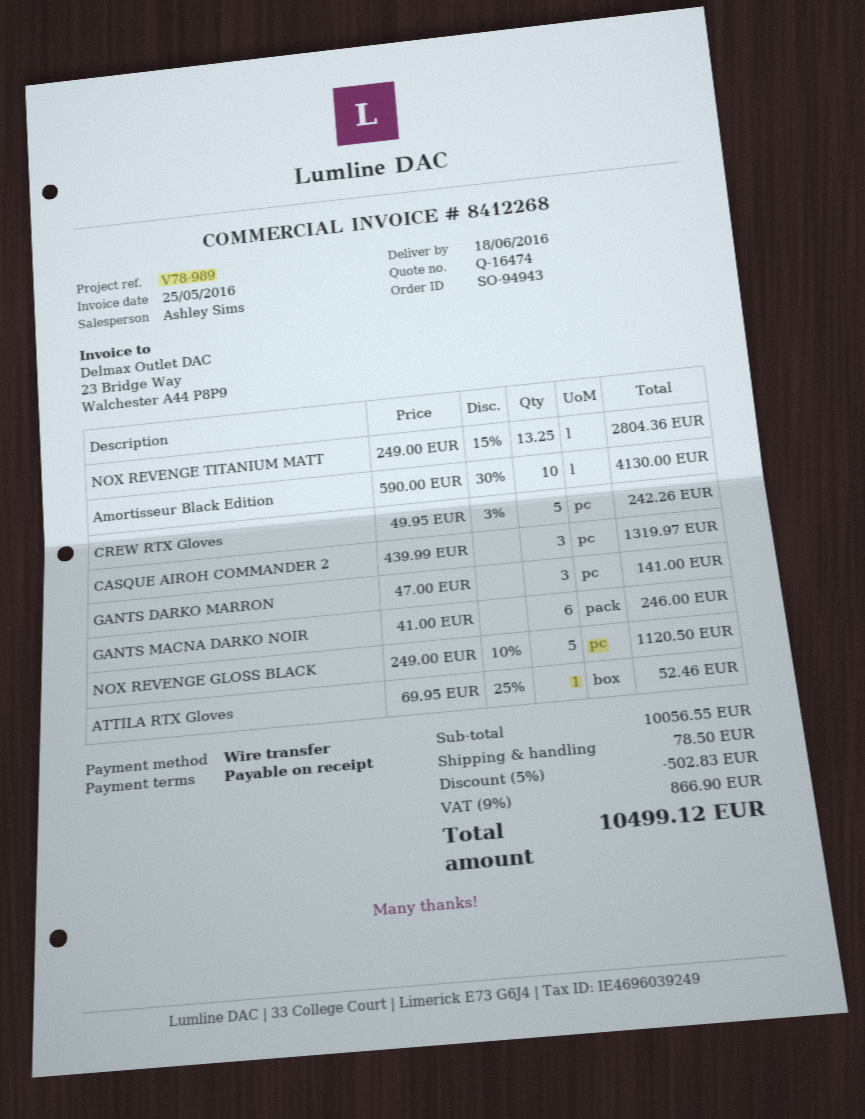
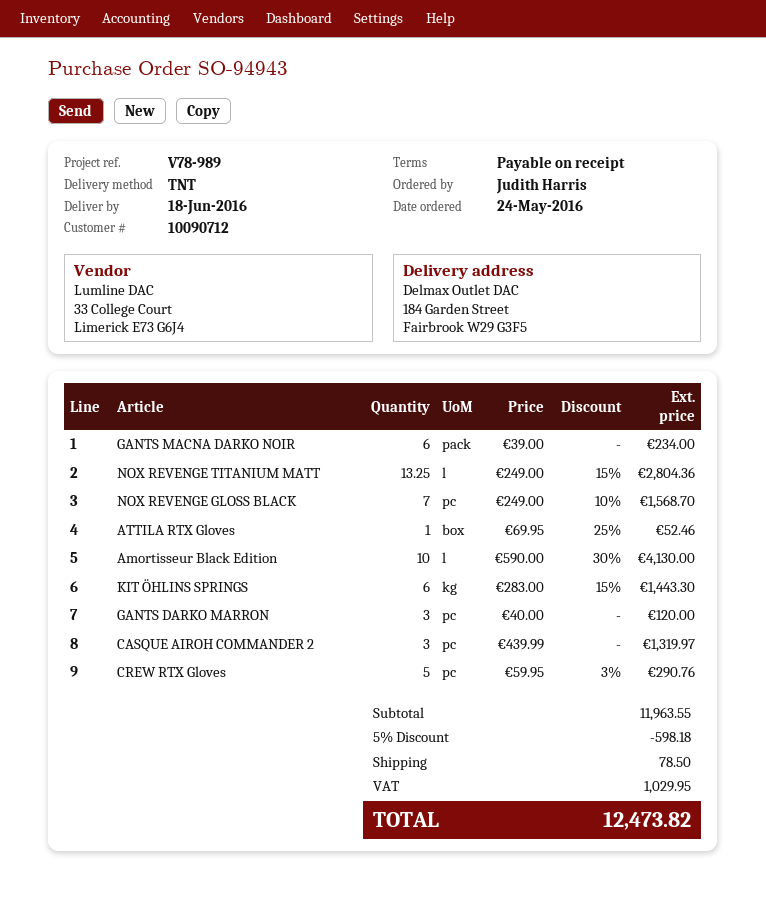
CREW RTX Gloves: 5 x 49.95 - 3% = 242.26 -> 5 x 59.95 - 3% = 290.76
GANTS DARKO MARRON: 3 x 47.00 = 141.00 -> 3 x 40.00 = 120.00
GANTS MACNA DARKO NOIR: 6 x 41.00 = 246.00 -> 6 x 39.00 = 234.00
NOX REVENGE GLOSS BLACK: 5 x 249.00 - 10% = 1120.50 -> 7 x 249.00 - 10% = 1568.70
KIT ÖHLINS SPRINGS: none -> 6 x 283.00 - 15% = 1443.30
subtotal: 10056.55 -> 11963.55
discount: 5% = 502.83 -> 5% = 598.18
tax: 866.90 -> 1029.95
total: 10499.12 -> 12473.82

